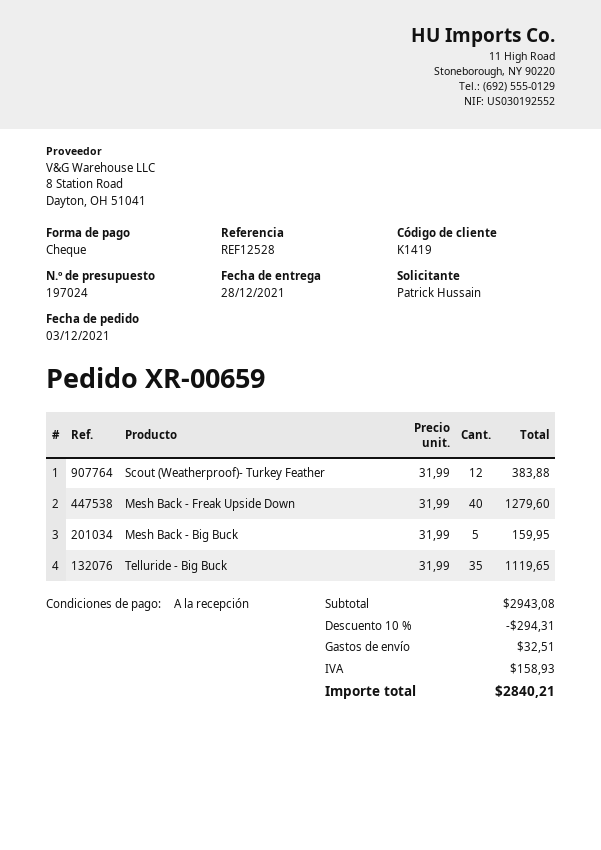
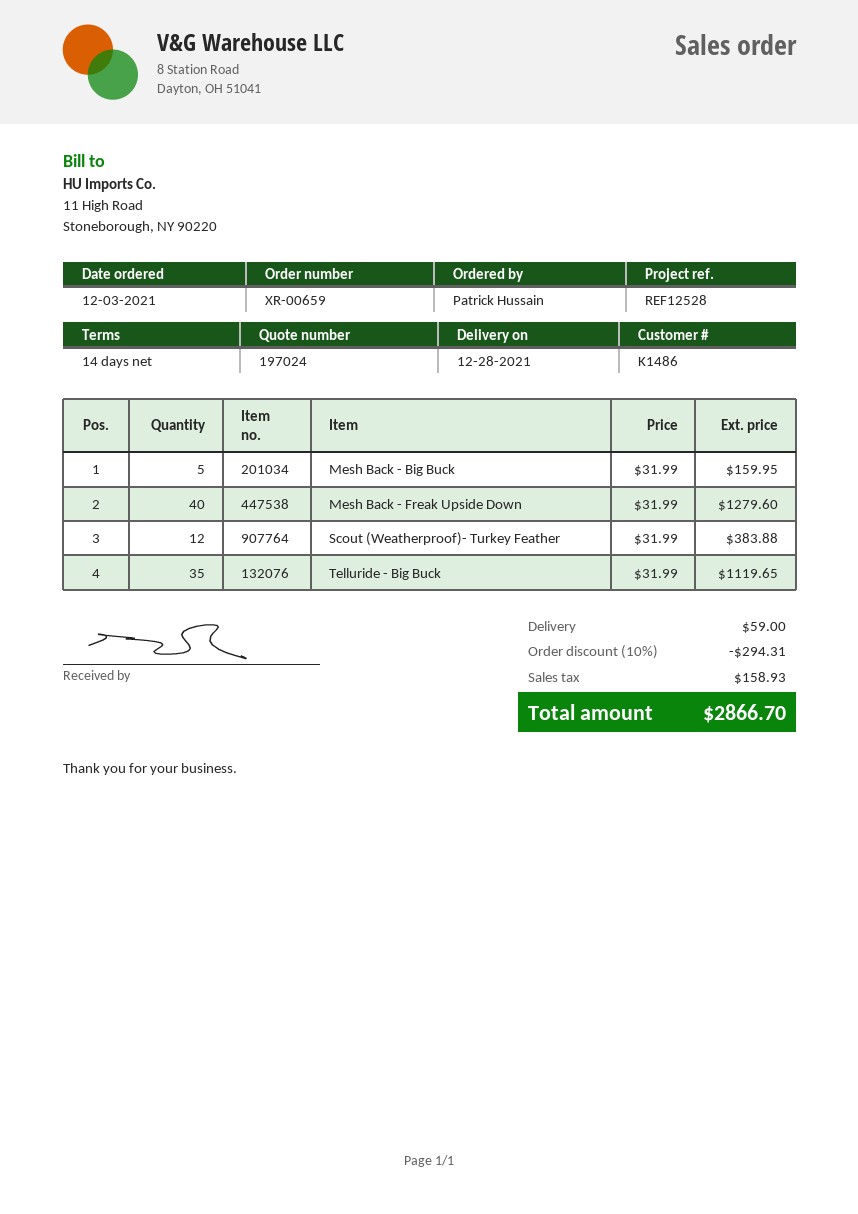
payment terms: on receipt -> 14 days
customer number: K1419 -> K1486
shipping: 32.51 -> 59.00
total: 2840.21 -> 2866.70

